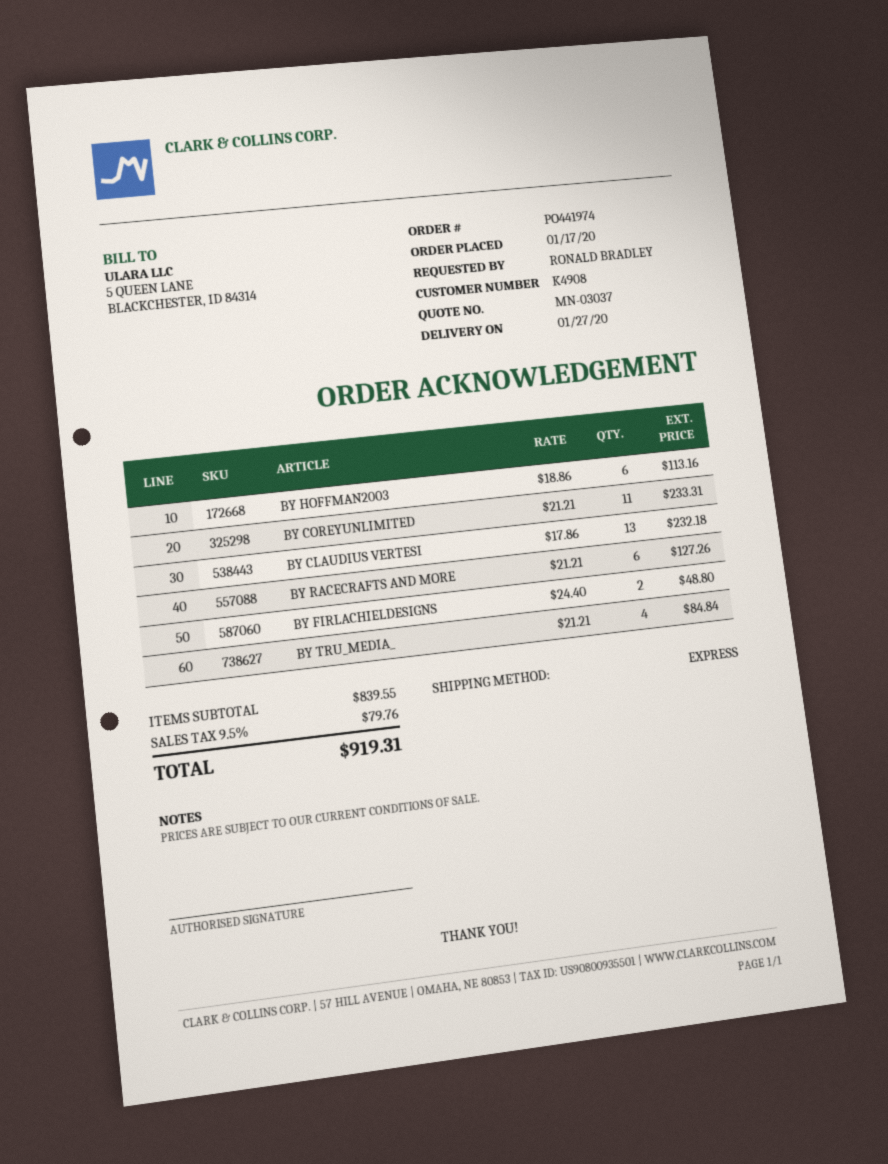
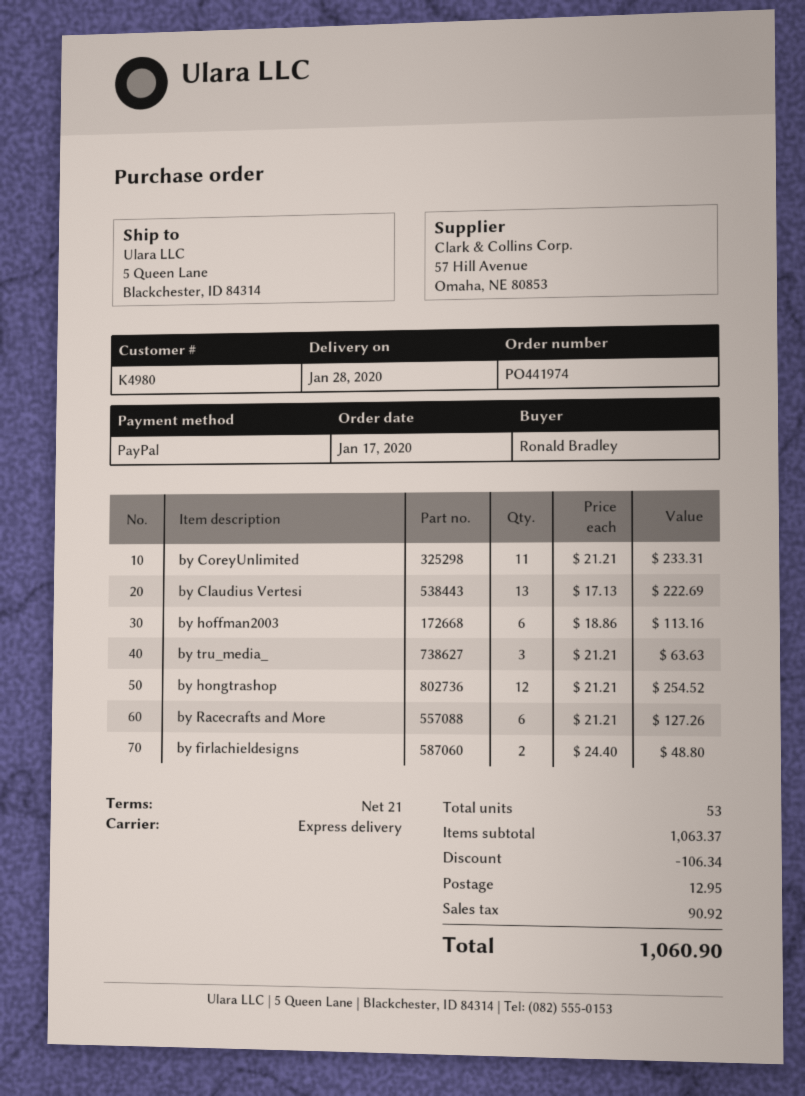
delivery date: 2020-01-27 -> 2020-01-28
customer number: K4908 -> K4980
BY CLAUDIUS VERTESI: 13 x 17.86 = 232.18 -> 13 x 17.13 = 222.69
BY TRU_MEDIA_: 4 x 21.21 = 84.84 -> 3 x 21.21 = 63.63
by hongtrashop: none -> 12 x 21.21 = 254.52
subtotal: 839.55 -> 1063.37
discount: none -> 106.34
shipping: none -> 12.95
tax: 79.76 -> 90.92
total: 919.31 -> 1060.90

